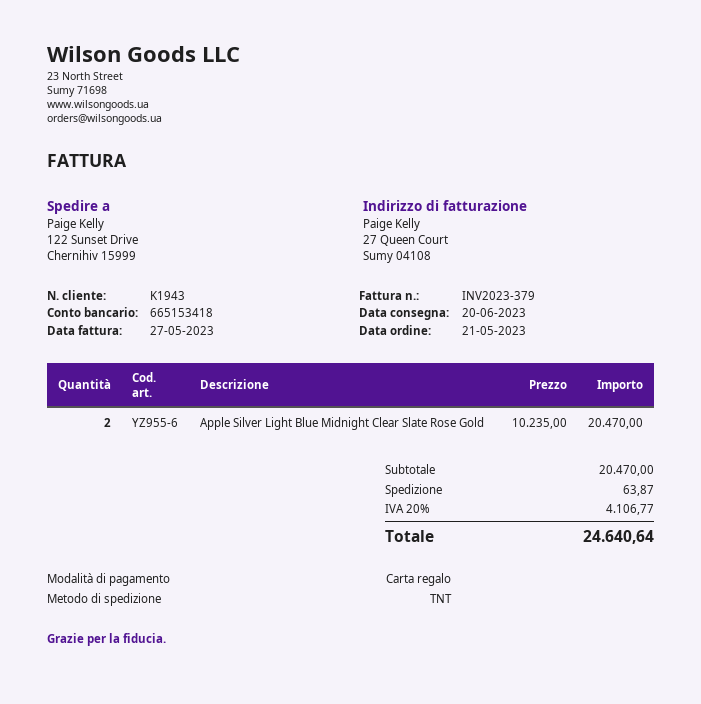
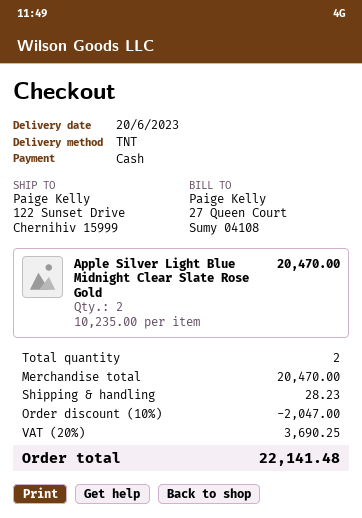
payment method: gift card -> cash
discount: none -> 10% = 2047.00
shipping: 63.87 -> 28.23
tax: 20% = 4106.77 -> 20% = 3690.25
total: 24640.64 -> 22141.48

